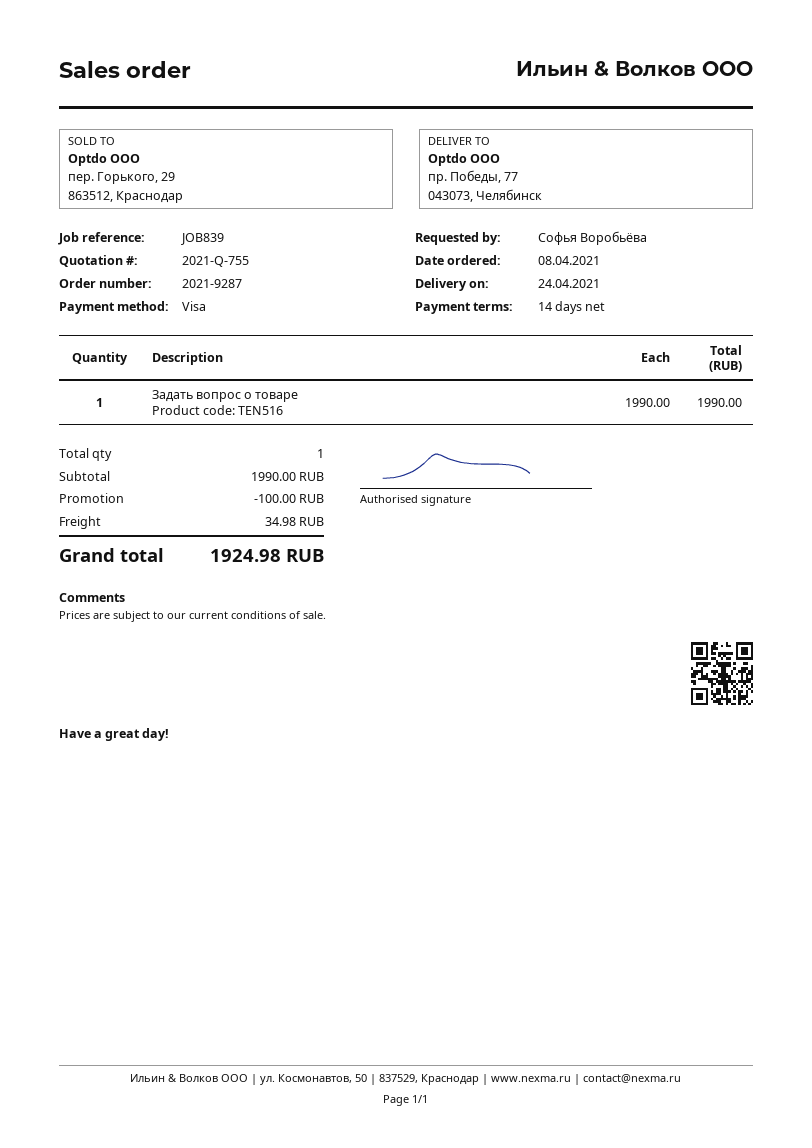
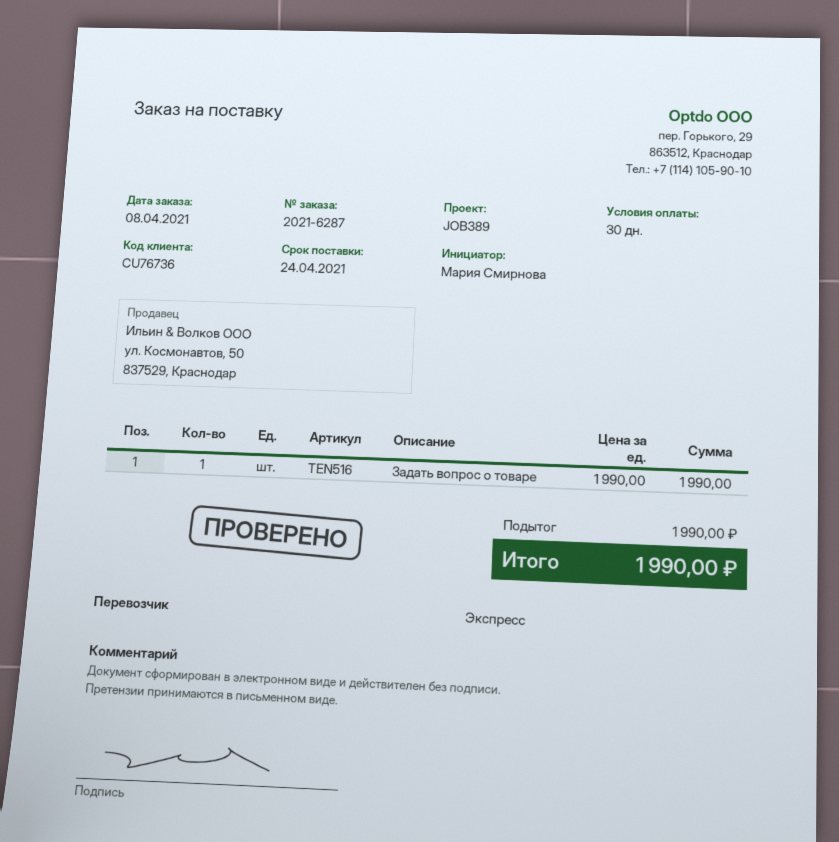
order number: 2021-9287 -> 2021-6287
payment terms: 14 days -> 30 days
reference: JOB839 -> JOB389
ordered by: Софья Воробьёва -> Мария Смирнова
discount: 100.00 -> none
shipping: 34.98 -> none
total: 1924.98 -> 1990.00

